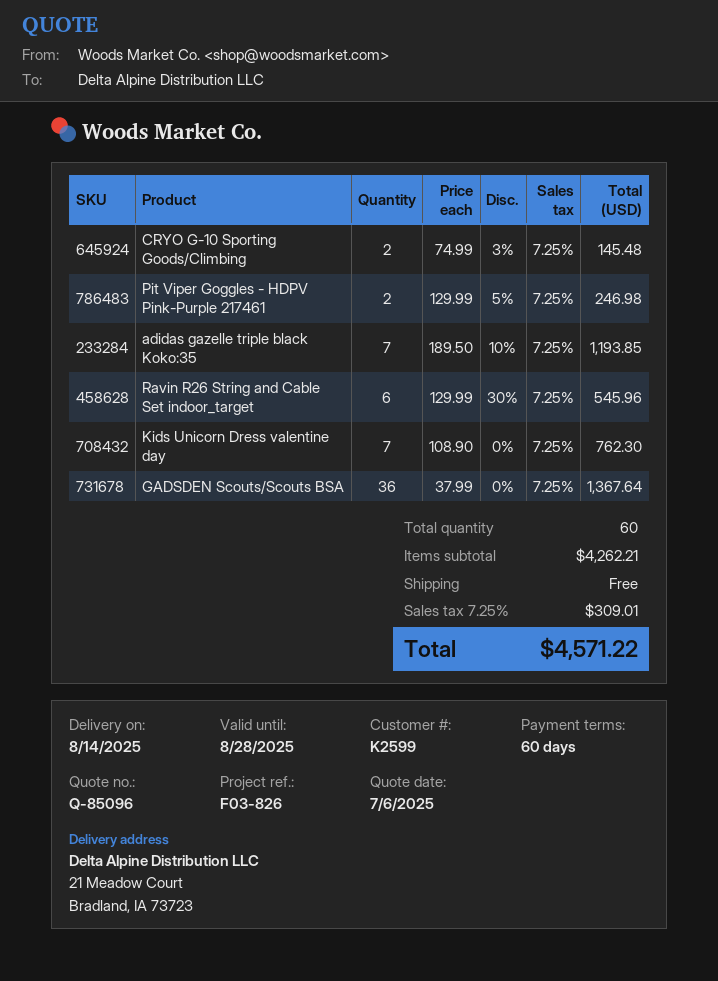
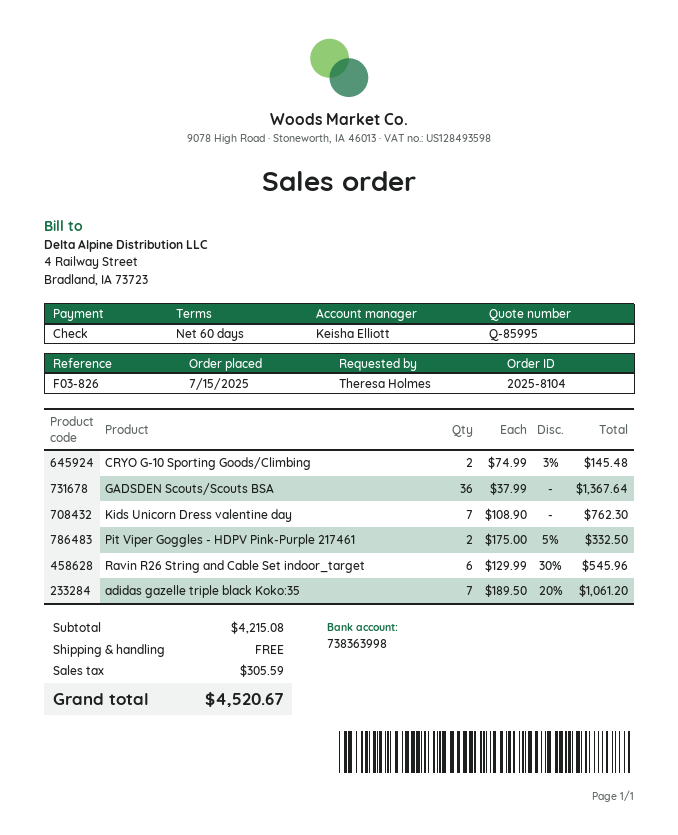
quote number: Q-85096 -> Q-85995
Pit Viper Goggles - HDPV Pink-Purple 217461: 2 x 129.99 - 5% = 246.98 -> 2 x 175.00 - 5% = 332.50
adidas gazelle triple black Koko:35: 7 x 189.50 - 10% = 1193.85 -> 7 x 189.50 - 20% = 1061.20
subtotal: 4262.21 -> 4215.08
tax: 309.01 -> 305.59
total: 4571.22 -> 4520.67

